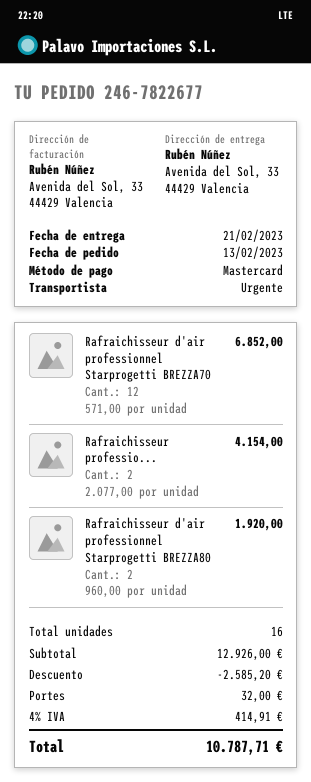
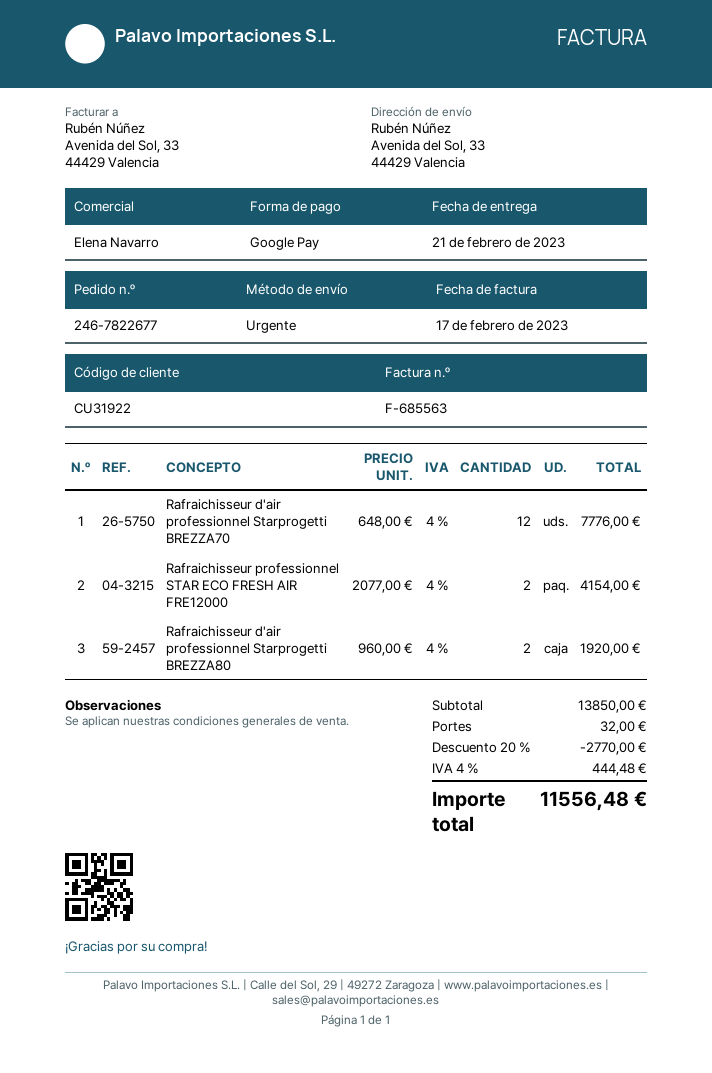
payment method: Mastercard -> Google Pay
Rafraichisseur d'air professionnel Starprogetti BREZZA70: 12 x 571.00 = 6852.00 -> 12 x 648.00 = 7776.00
subtotal: 12926.00 -> 13850.00
discount: 2585.20 -> 2770.00
tax: 4% = 414.91 -> 4% = 444.48
total: 10787.71 -> 11556.48

